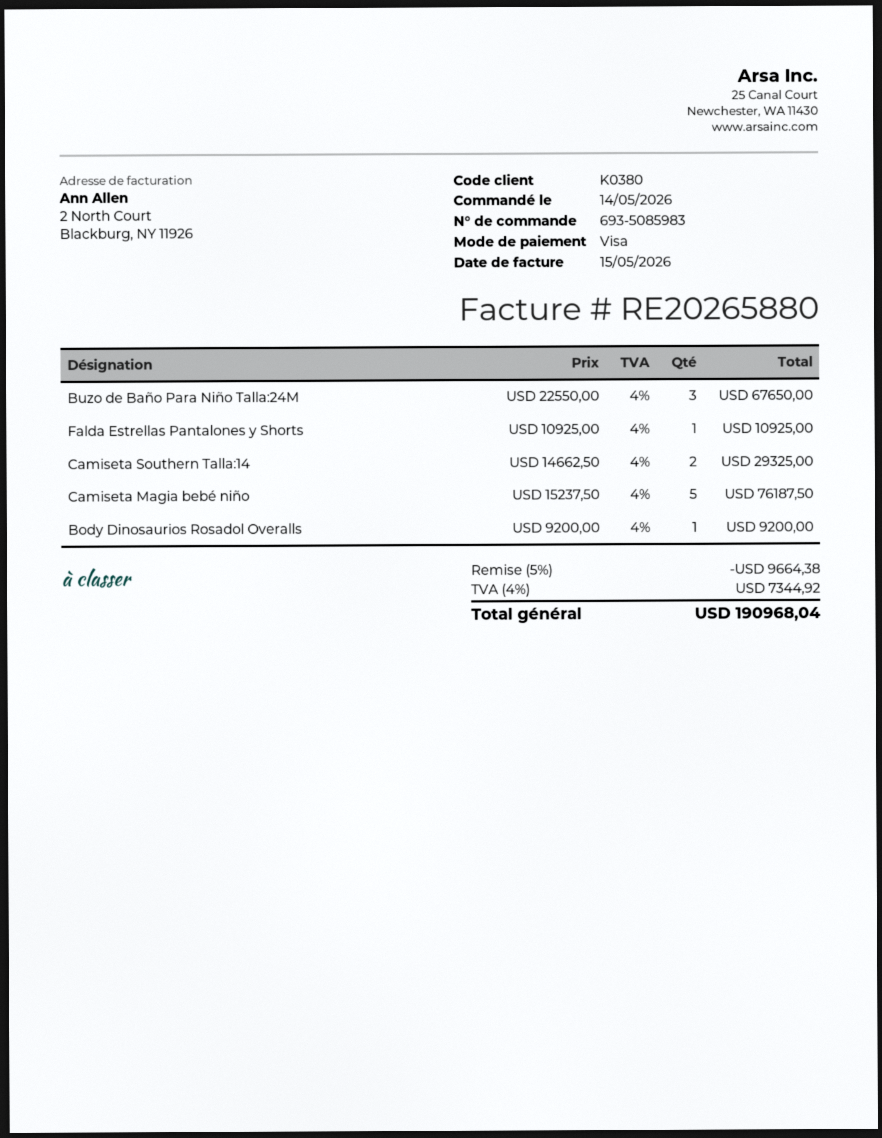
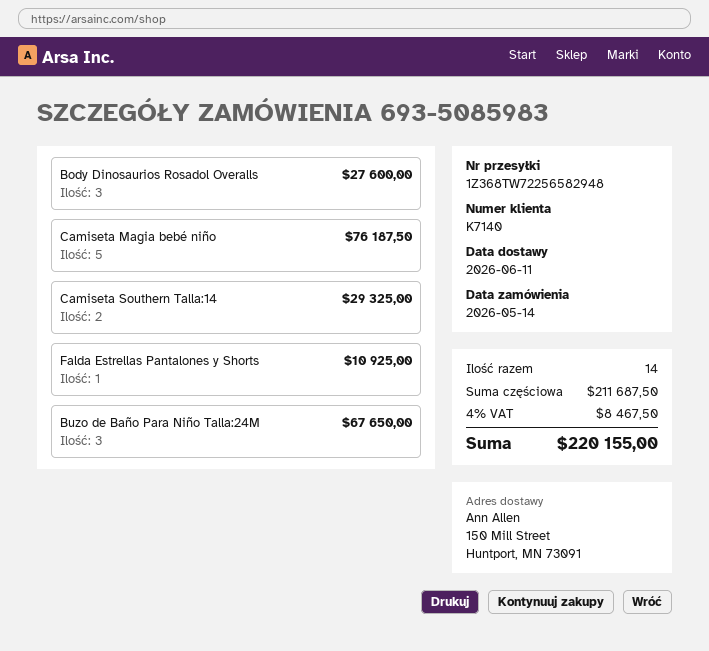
customer number: K0380 -> K7140
Body Dinosaurios Rosadol Overalls: 1 for 9200.00 -> 3 for 27600.00
discount: 5% = 9664.38 -> none
tax: 4% = 7344.92 -> 4% = 8467.50
total: 190968.04 -> 220155.00

